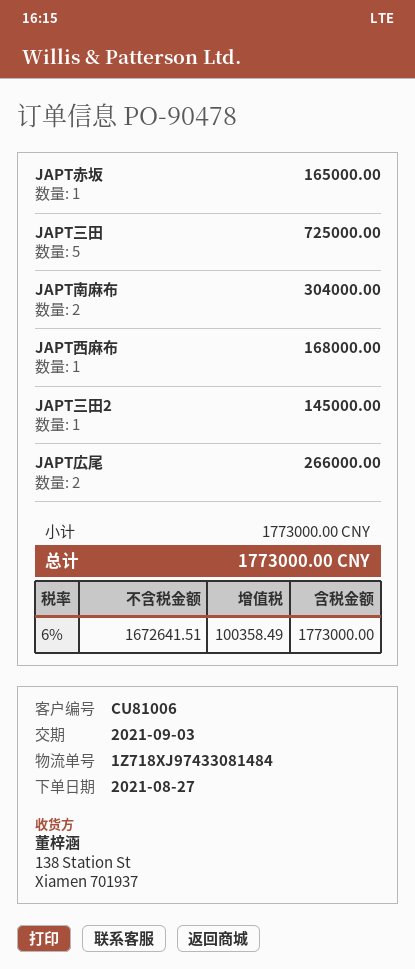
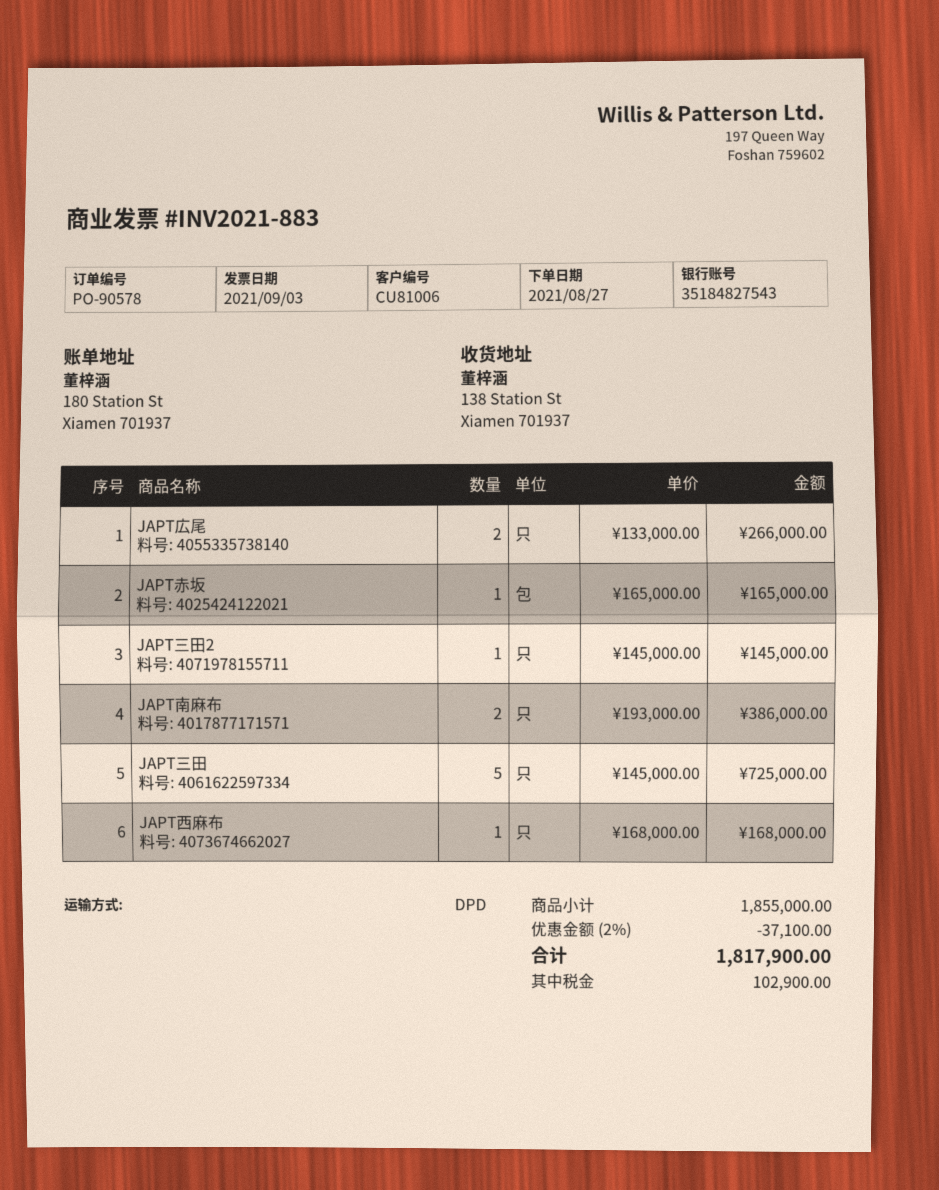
order number: PO-90478 -> PO-90578
JAPT南麻布: 2 for 304000.00 -> 2 for 386000.00
subtotal: 1773000.00 -> 1855000.00
discount: none -> 2% = 37100.00
tax: 100358.49 -> 102900.00
total: 1773000.00 -> 1817900.00

